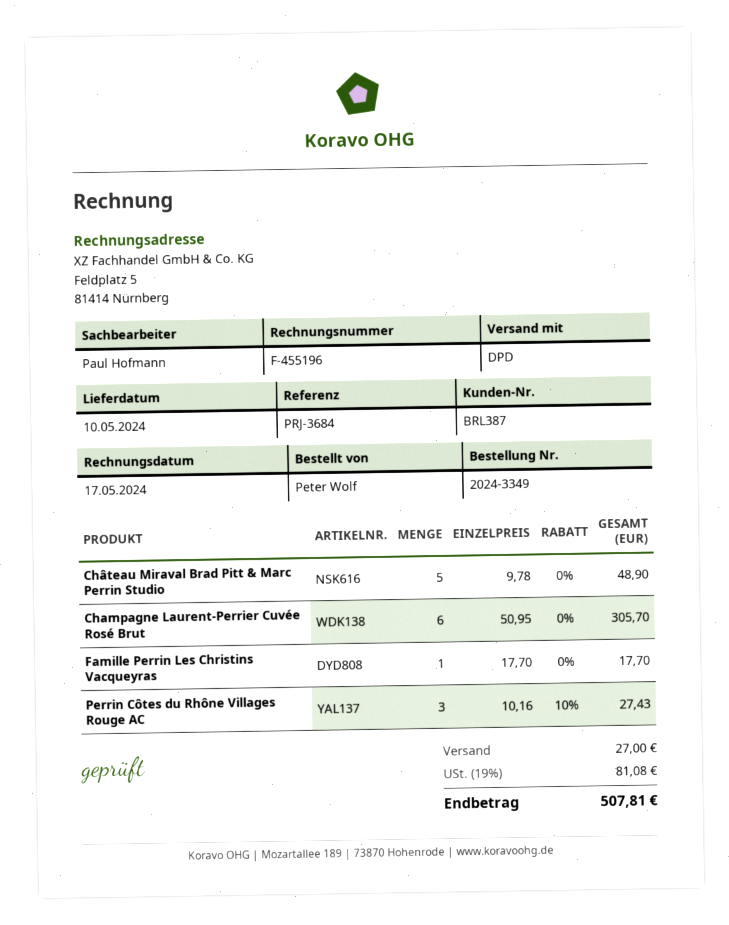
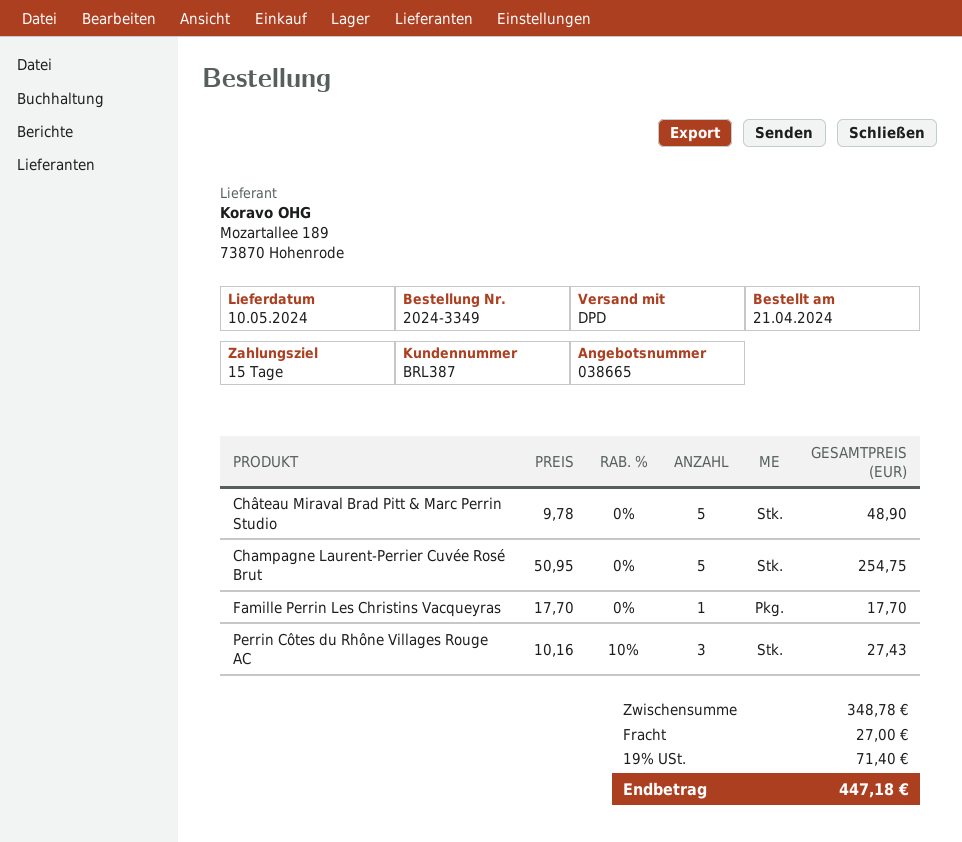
Champagne Laurent-Perrier Cuvée Rosé Brut: 6 x 50.95 = 305.70 -> 5 x 50.95 = 254.75
tax: 19% = 81.08 -> 19% = 71.40
total: 507.81 -> 447.18

